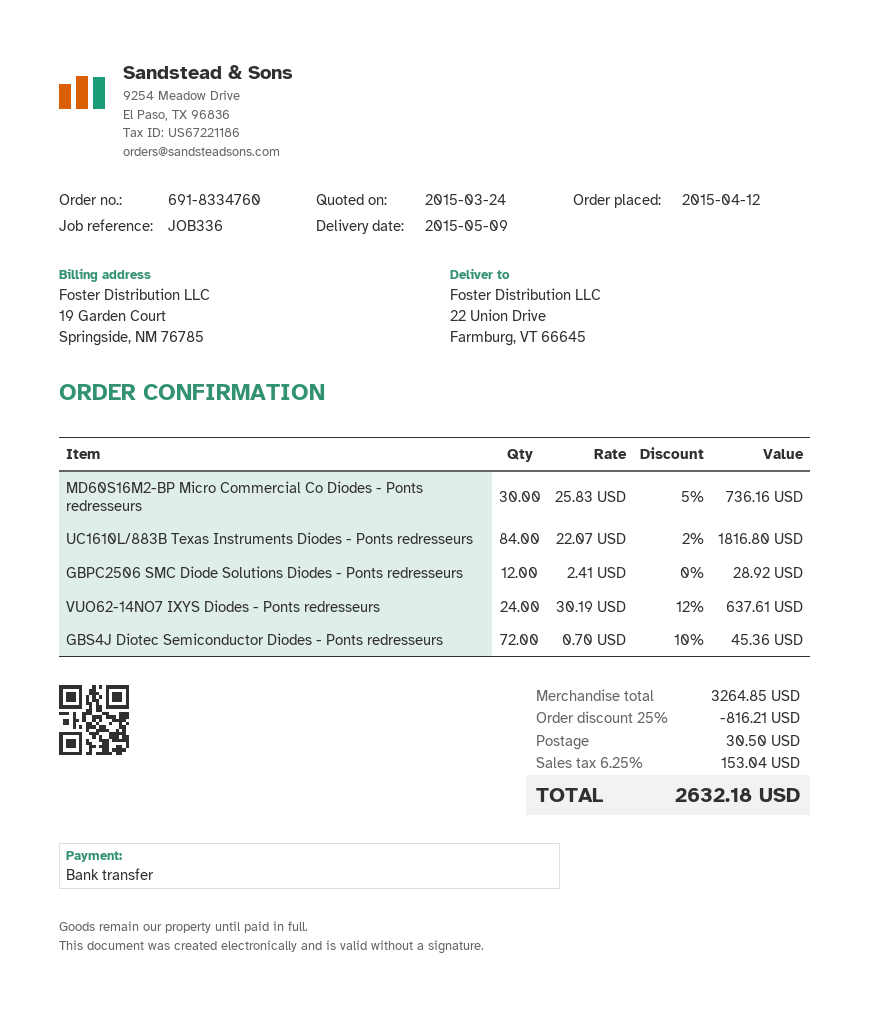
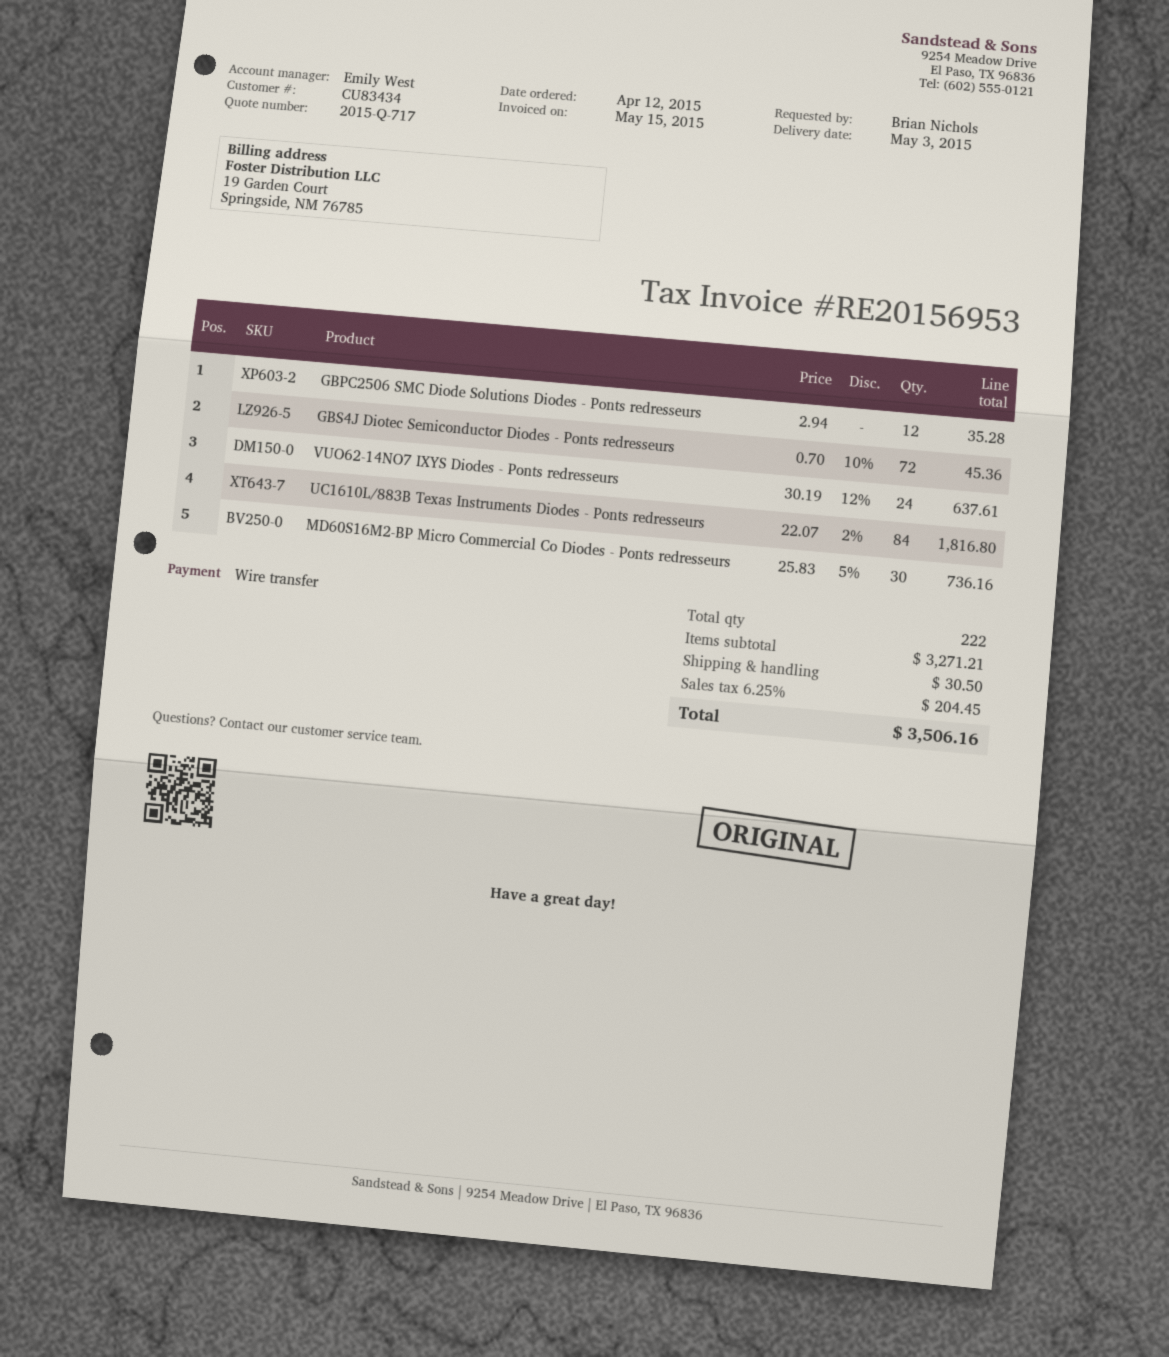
delivery date: 2015-05-09 -> 2015-05-03
GBPC2506 SMC Diode Solutions Diodes - Ponts redresseurs: 12 x 2.41 = 28.92 -> 12 x 2.94 = 35.28
subtotal: 3264.85 -> 3271.21
discount: 25% = 816.21 -> none
tax: 6.25% = 153.04 -> 6.25% = 204.45
total: 2632.18 -> 3506.16

